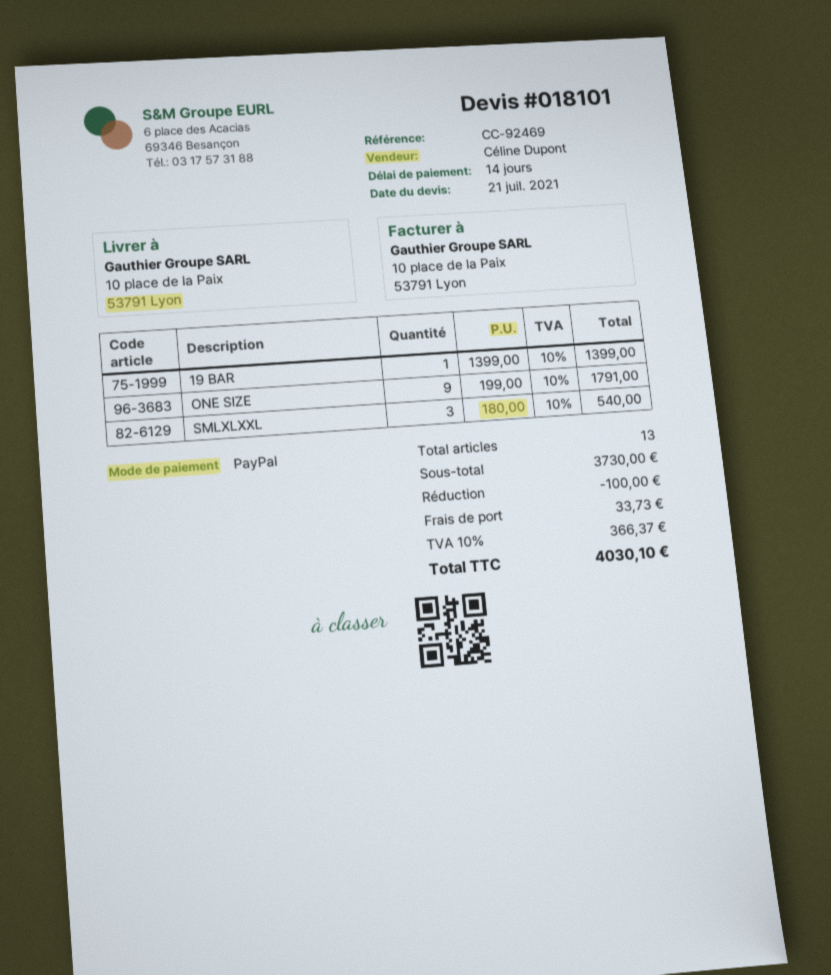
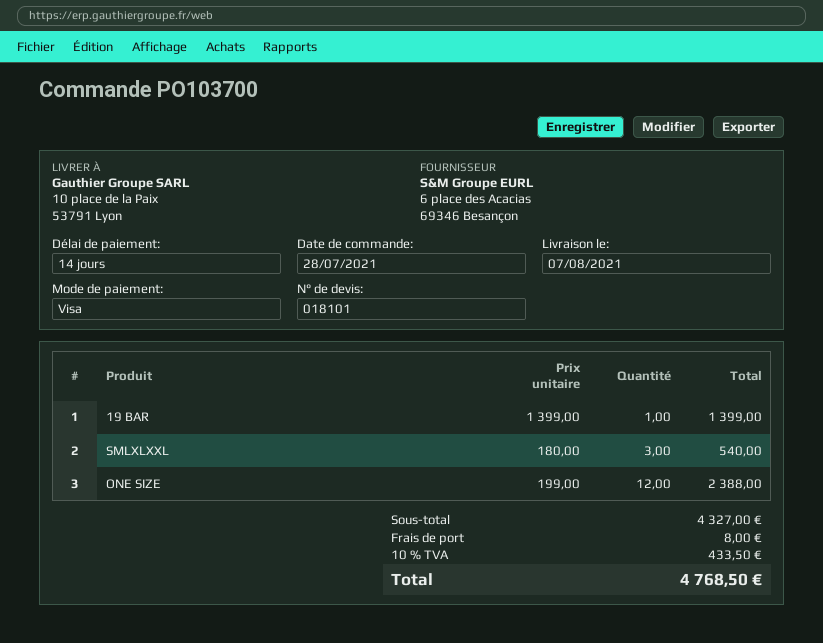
payment method: PayPal -> Visa
ONE SIZE: 9 x 199.00 = 1791.00 -> 12 x 199.00 = 2388.00
subtotal: 3730.00 -> 4327.00
discount: 100.00 -> none
shipping: 33.73 -> 8.00
tax: 10% = 366.37 -> 10% = 433.50
total: 4030.10 -> 4768.50

